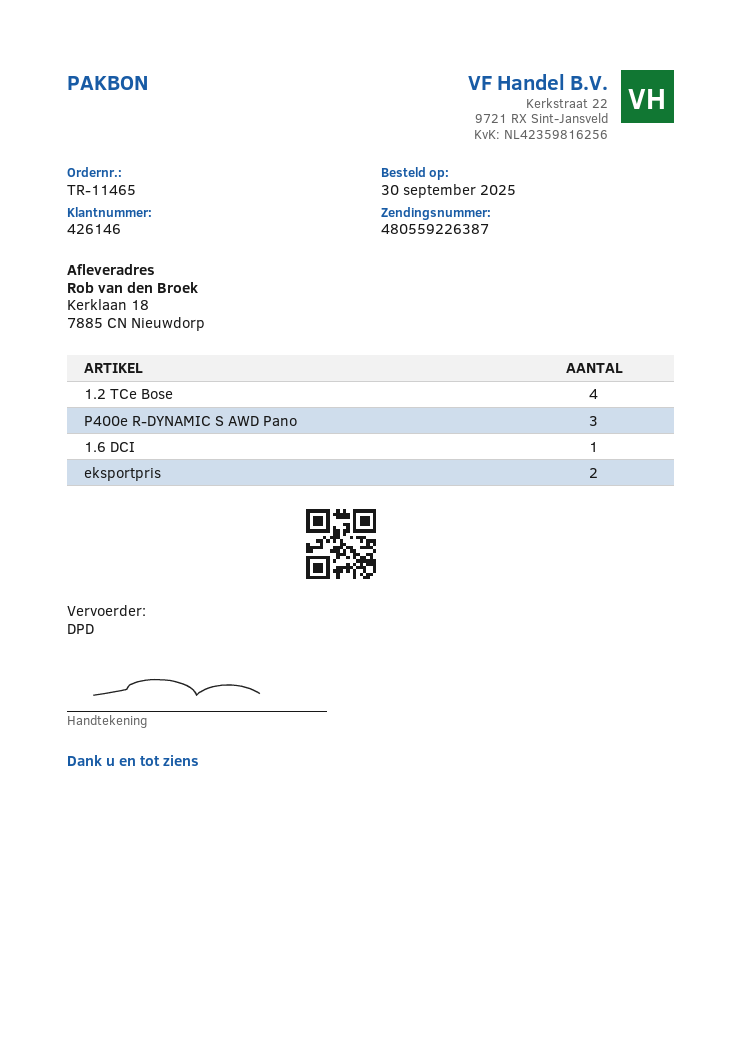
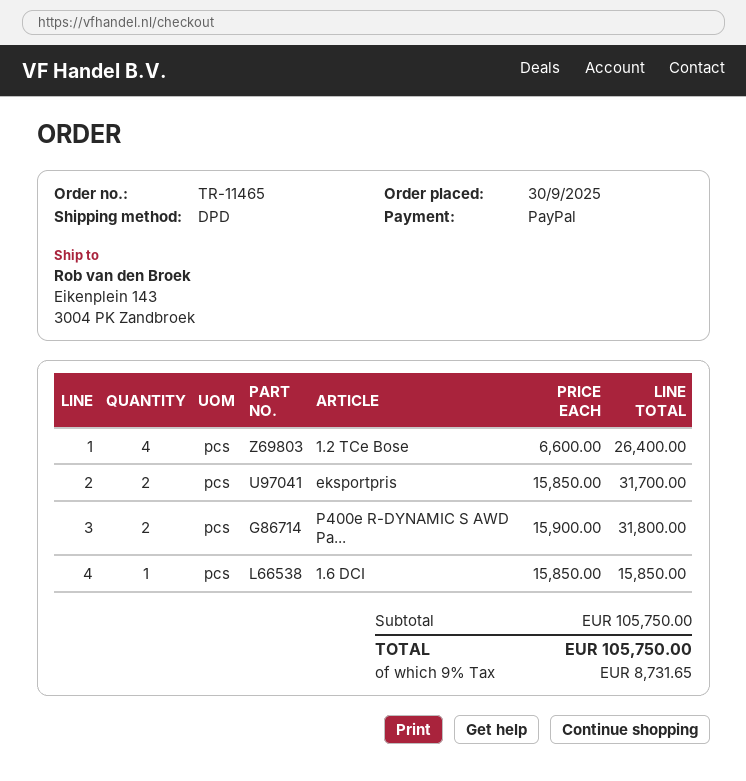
ship to: Kerklaan 18, 7885 CN Nieuwdorp -> Eikenplein 143, 3004 PK Zandbroek
P400e R-DYNAMIC S AWD Pano: 3 -> 2

